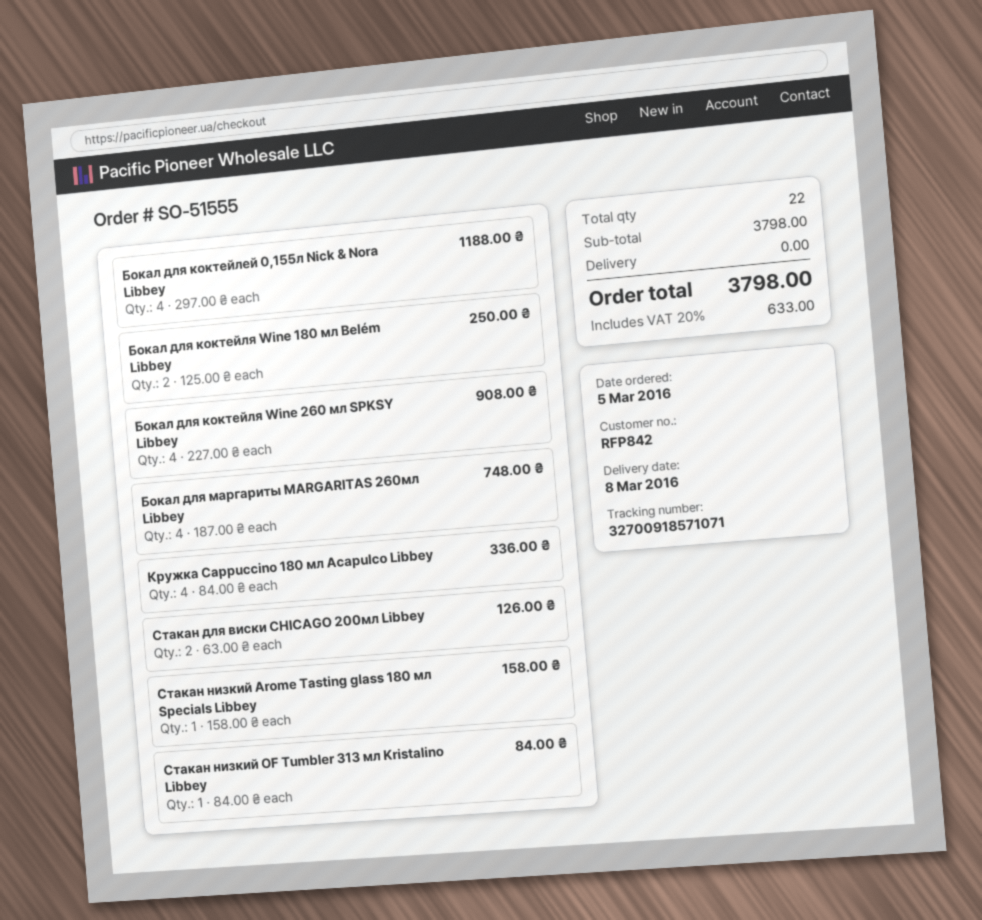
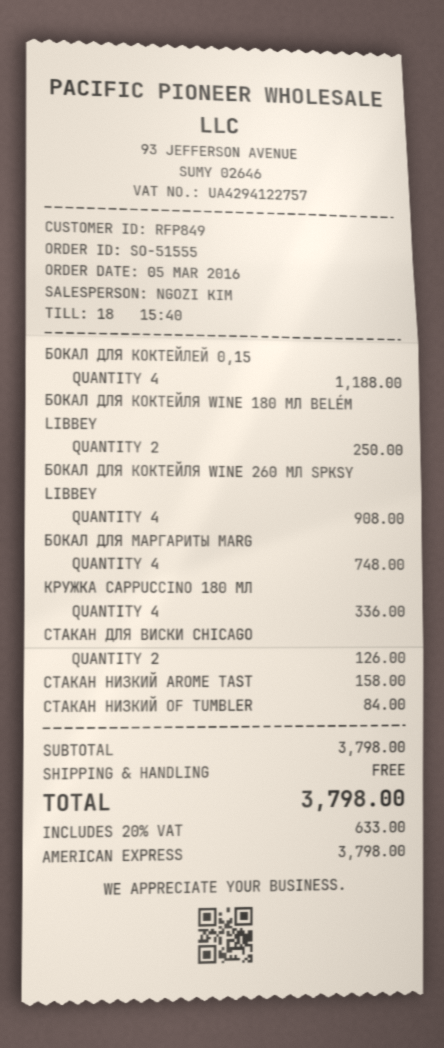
customer number: RFP842 -> RFP849

